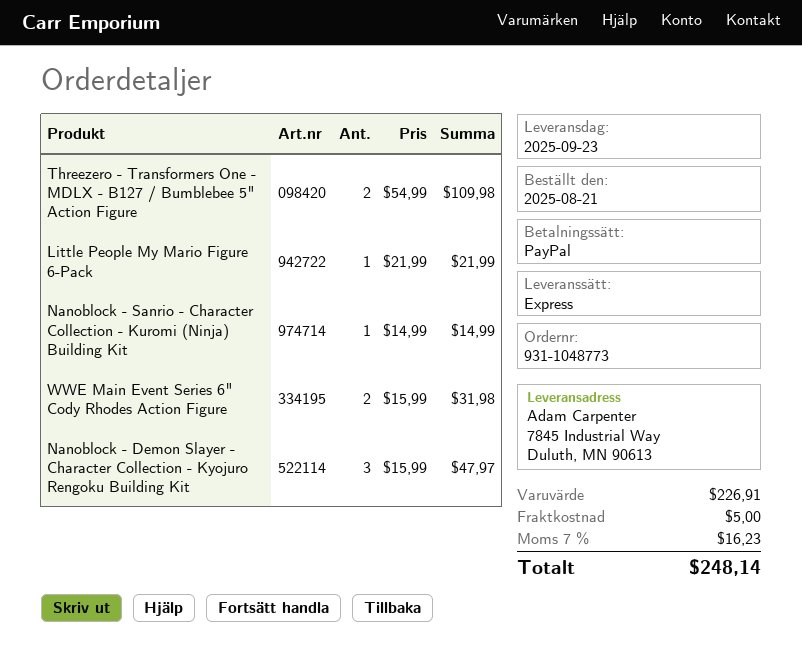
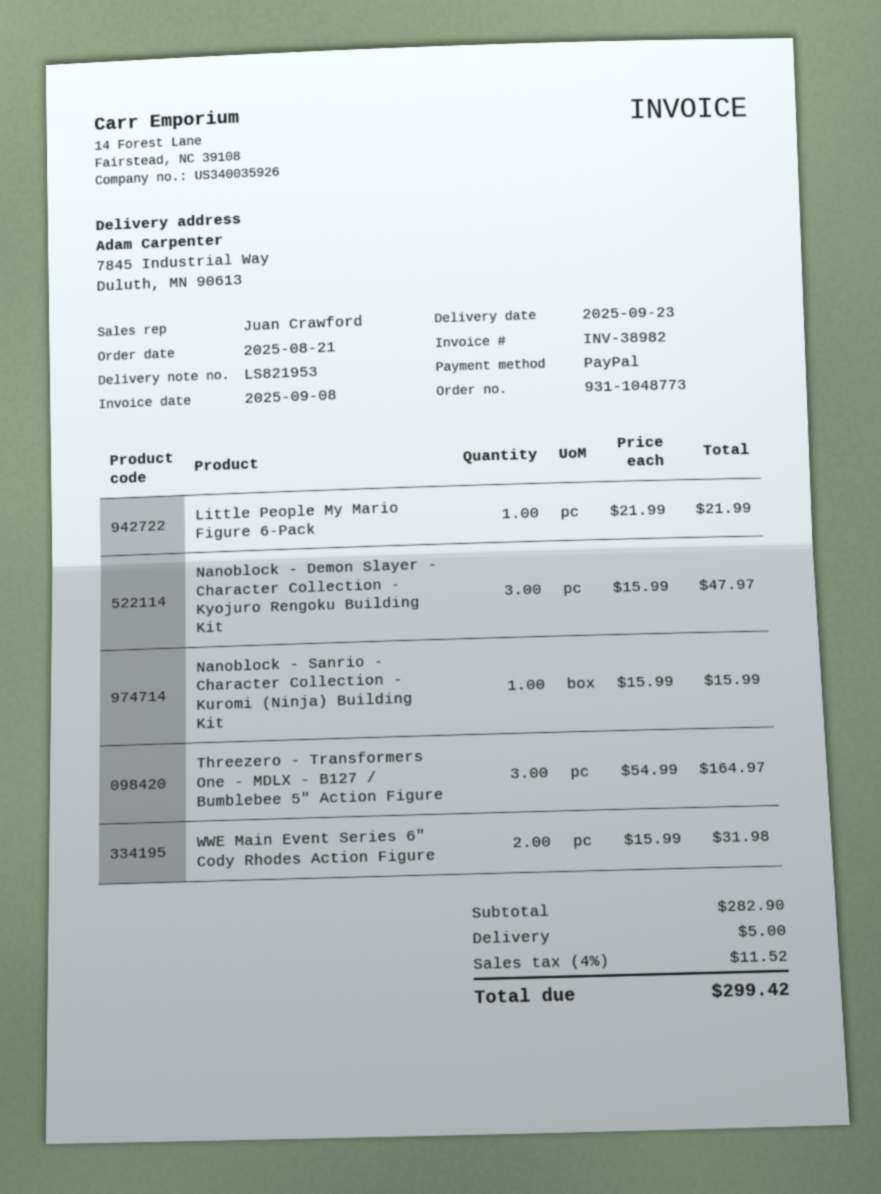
Threezero - Transformers One - MDLX - B127 / Bumblebee 5" Action Figure: 2 x 54.99 = 109.98 -> 3 x 54.99 = 164.97
Nanoblock - Sanrio - Character Collection - Kuromi (Ninja) Building Kit: 1 x 14.99 = 14.99 -> 1 x 15.99 = 15.99
subtotal: 226.91 -> 282.90
tax: 7% = 16.23 -> 4% = 11.52
total: 248.14 -> 299.42

